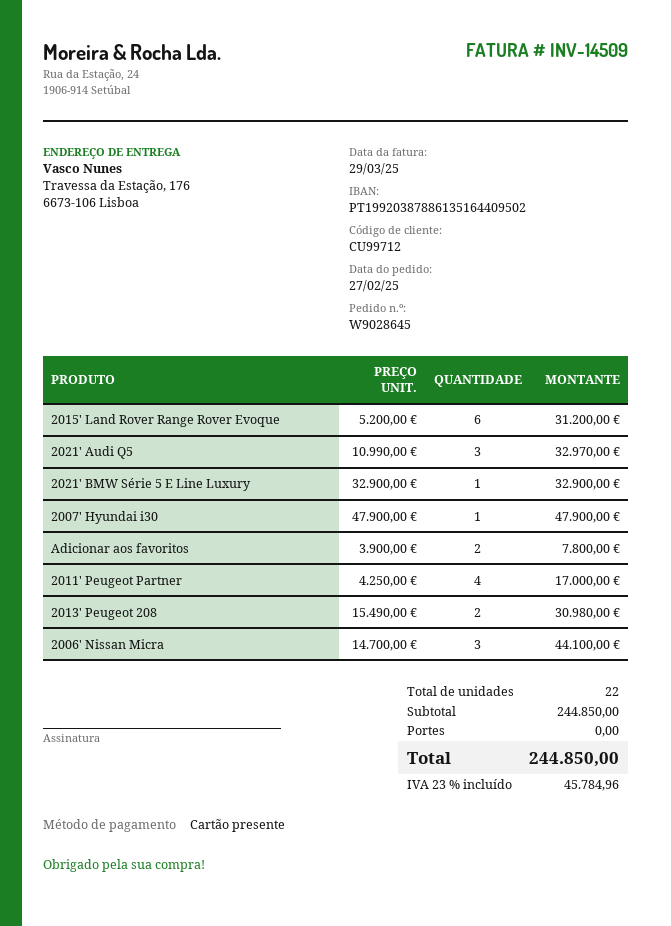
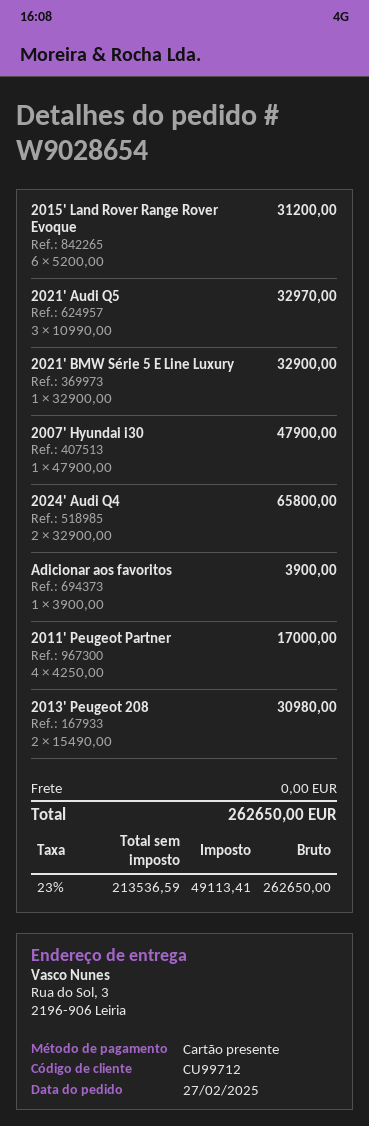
order number: W9028645 -> W9028654
ship to: Travessa da Estação, 176, 6673-106 Lisboa -> Rua do Sol, 3, 2196-906 Leiria
Adicionar aos favoritos: 2 x 3900.00 = 7800.00 -> 1 x 3900.00 = 3900.00
2006' Nissan Micra: 3 x 14700.00 = 44100.00 -> none
2024' Audi Q4: none -> 2 x 32900.00 = 65800.00
tax: 23% = 45784.96 -> 23% = 49113.41
total: 244850.00 -> 262650.00

